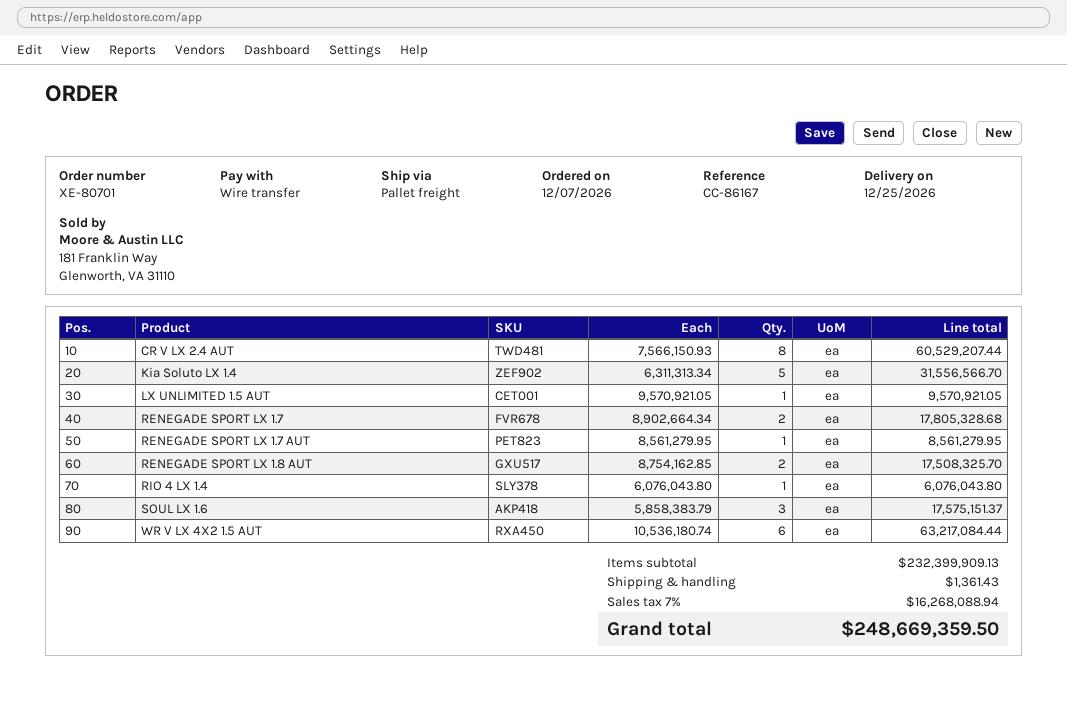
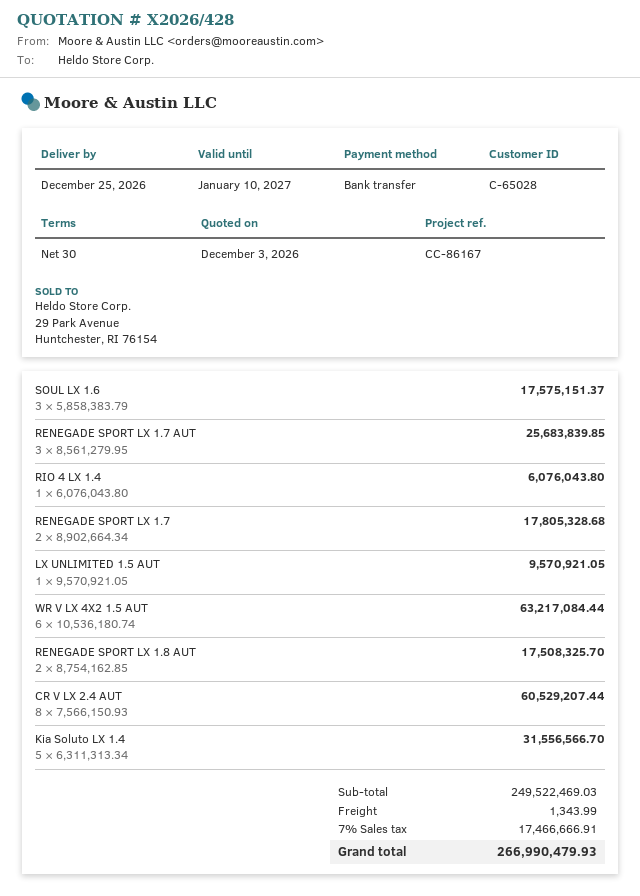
RENEGADE SPORT LX 1.7 AUT: 1 x 8561279.95 = 8561279.95 -> 3 x 8561279.95 = 25683839.85
subtotal: 232399909.13 -> 249522469.03
shipping: 1361.43 -> 1343.99
tax: 7% = 16268088.94 -> 7% = 17466666.91
total: 248669359.50 -> 266990479.93

